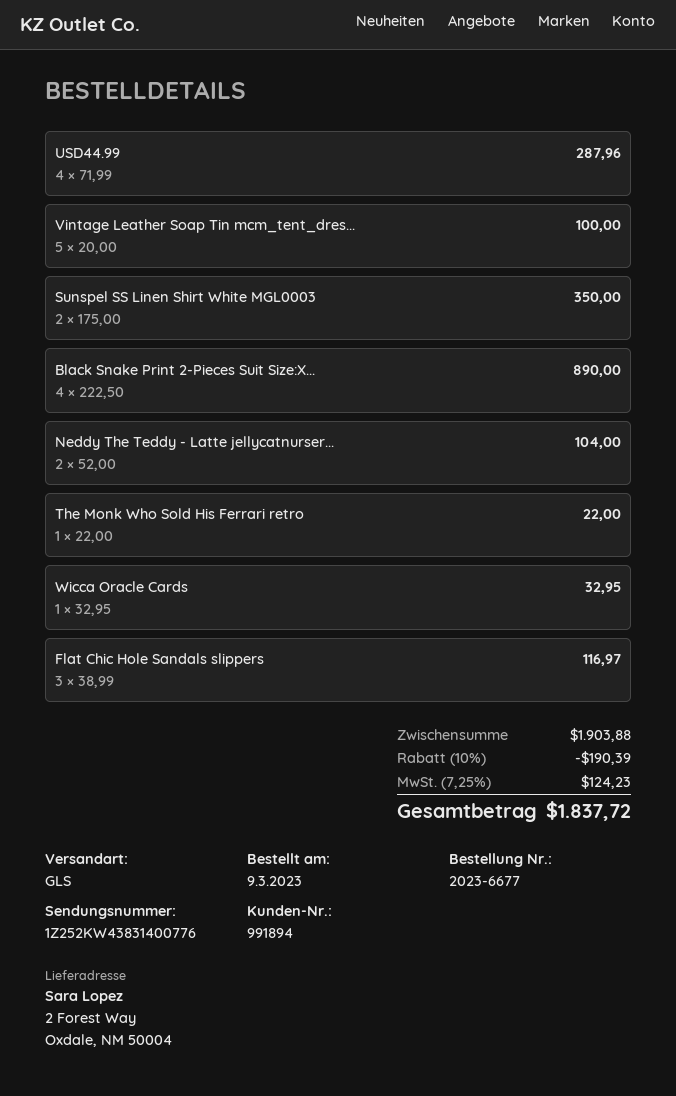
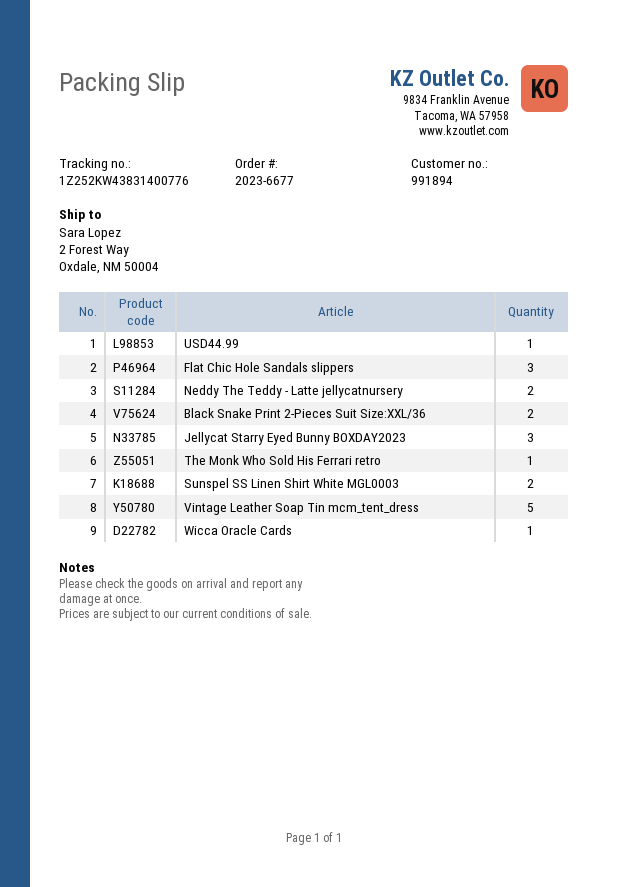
USD44.99: 4 -> 1
Black Snake Print 2-Pieces Suit Size:X...: 4 -> 2
Jellycat Starry Eyed Bunny BOXDAY2023: none -> 3

